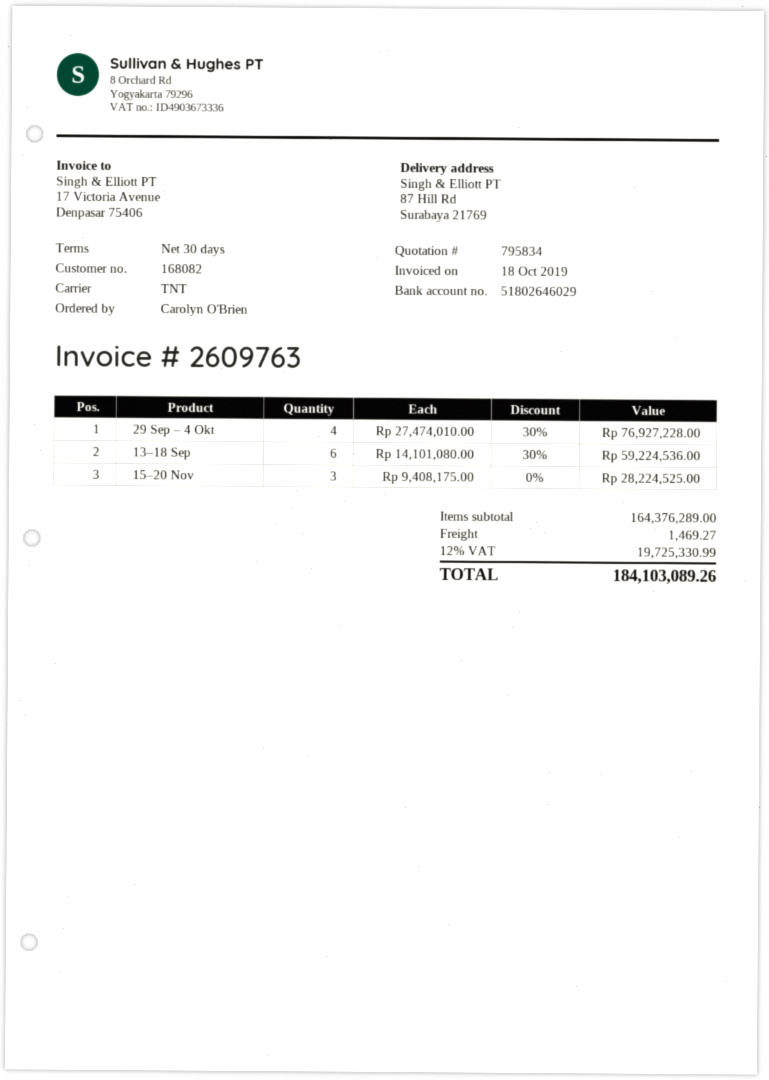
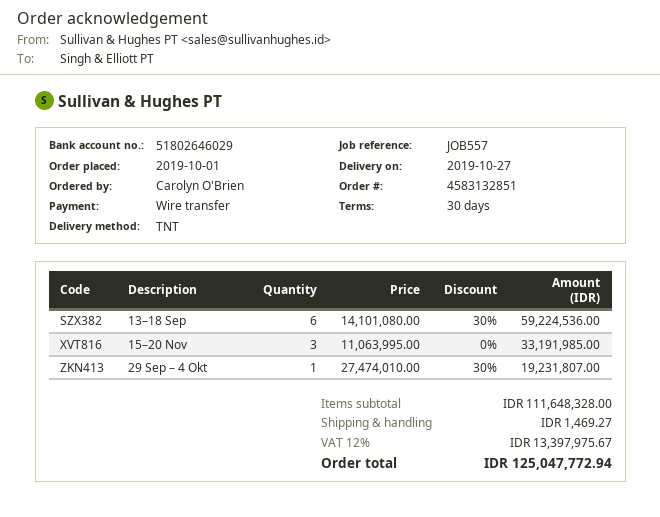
29 Sep – 4 Okt: 4 x 27474010.00 - 30% = 76927228.00 -> 1 x 27474010.00 - 30% = 19231807.00
15–20 Nov: 3 x 9408175.00 = 28224525.00 -> 3 x 11063995.00 = 33191985.00
subtotal: 164376289.00 -> 111648328.00
tax: 12% = 19725330.99 -> 12% = 13397975.67
total: 184103089.26 -> 125047772.94

